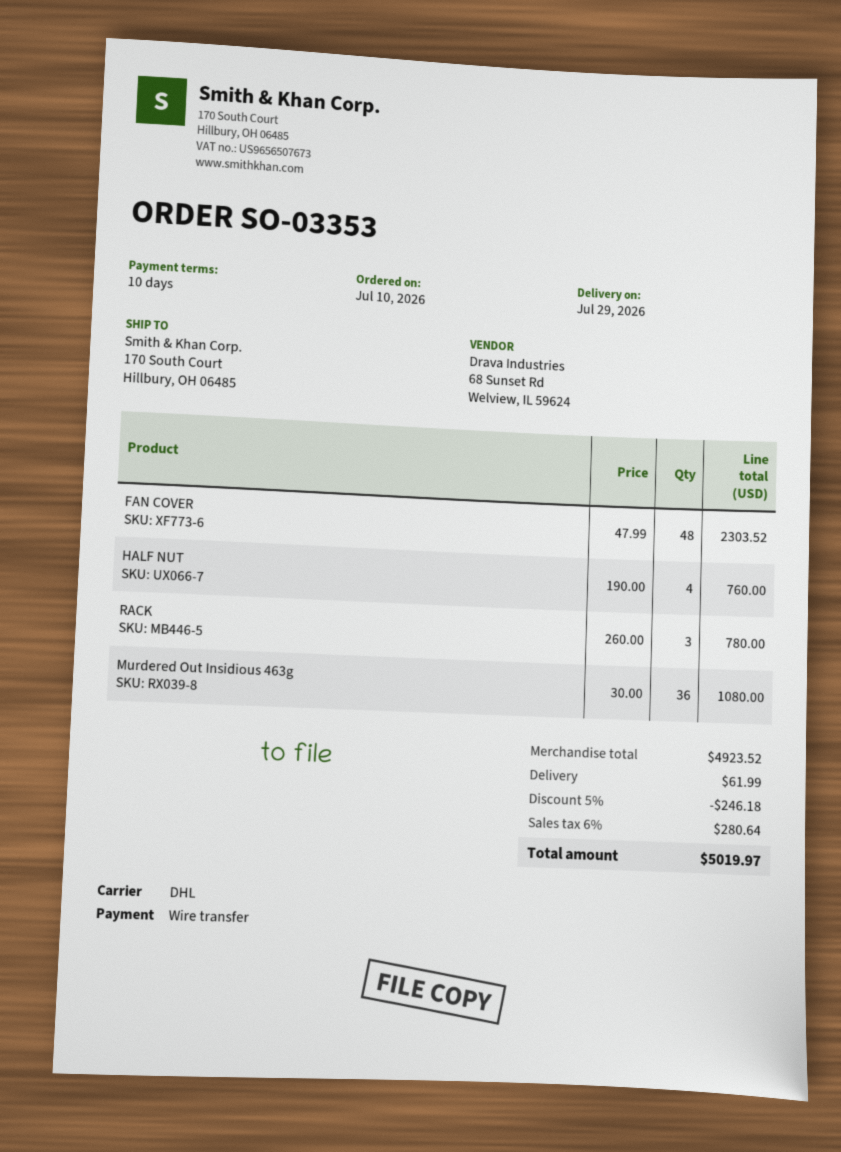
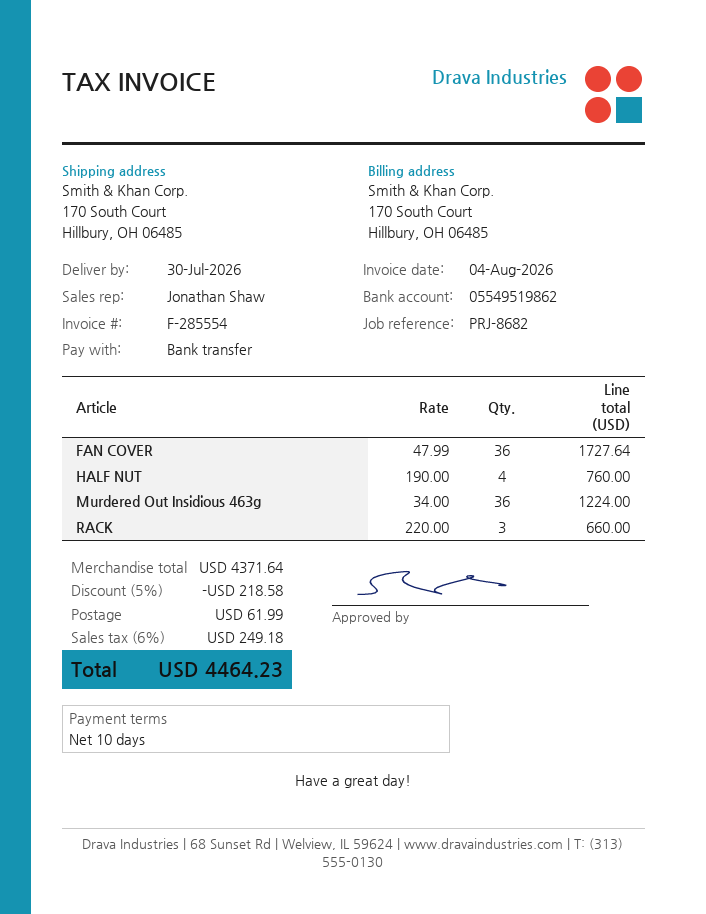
delivery date: 2026-07-29 -> 2026-07-30
FAN COVER: 48 x 47.99 = 2303.52 -> 36 x 47.99 = 1727.64
RACK: 3 x 260.00 = 780.00 -> 3 x 220.00 = 660.00
Murdered Out Insidious 463g: 36 x 30.00 = 1080.00 -> 36 x 34.00 = 1224.00
subtotal: 4923.52 -> 4371.64
discount: 5% = 246.18 -> 5% = 218.58
tax: 6% = 280.64 -> 6% = 249.18
total: 5019.97 -> 4464.23

